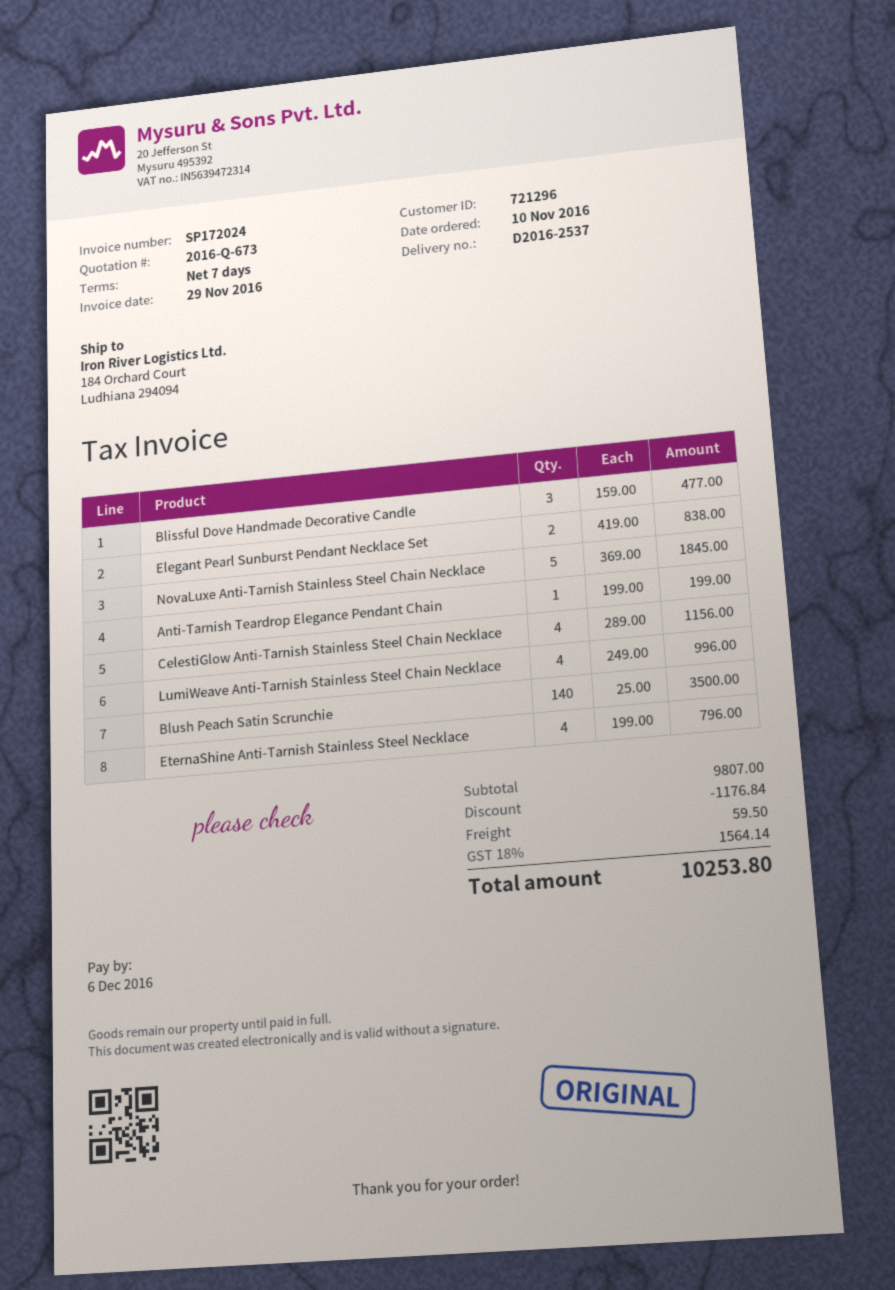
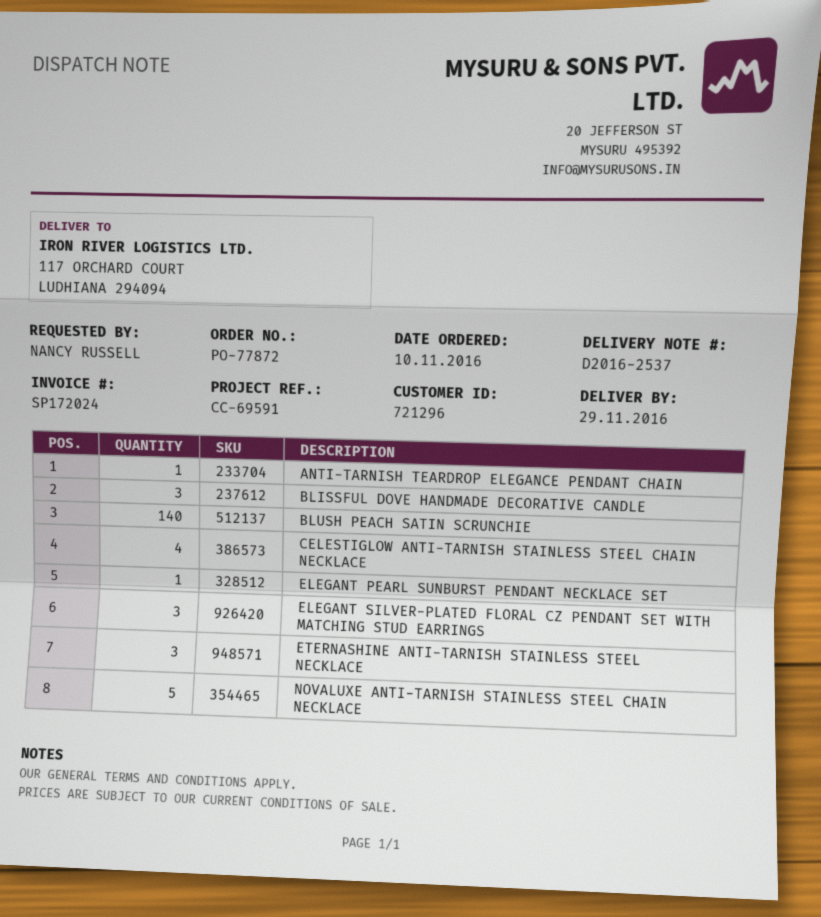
ship to: 184 Orchard Court, Ludhiana 294094 -> 117 ORCHARD COURT, LUDHIANA 294094
Elegant Pearl Sunburst Pendant Necklace Set: 2 -> 1
LumiWeave Anti-Tarnish Stainless Steel Chain Necklace: 4 -> none
EternaShine Anti-Tarnish Stainless Steel Necklace: 4 -> 3
ELEGANT SILVER-PLATED FLORAL CZ PENDANT SET WITH MATCHING STUD EARRINGS: none -> 3

